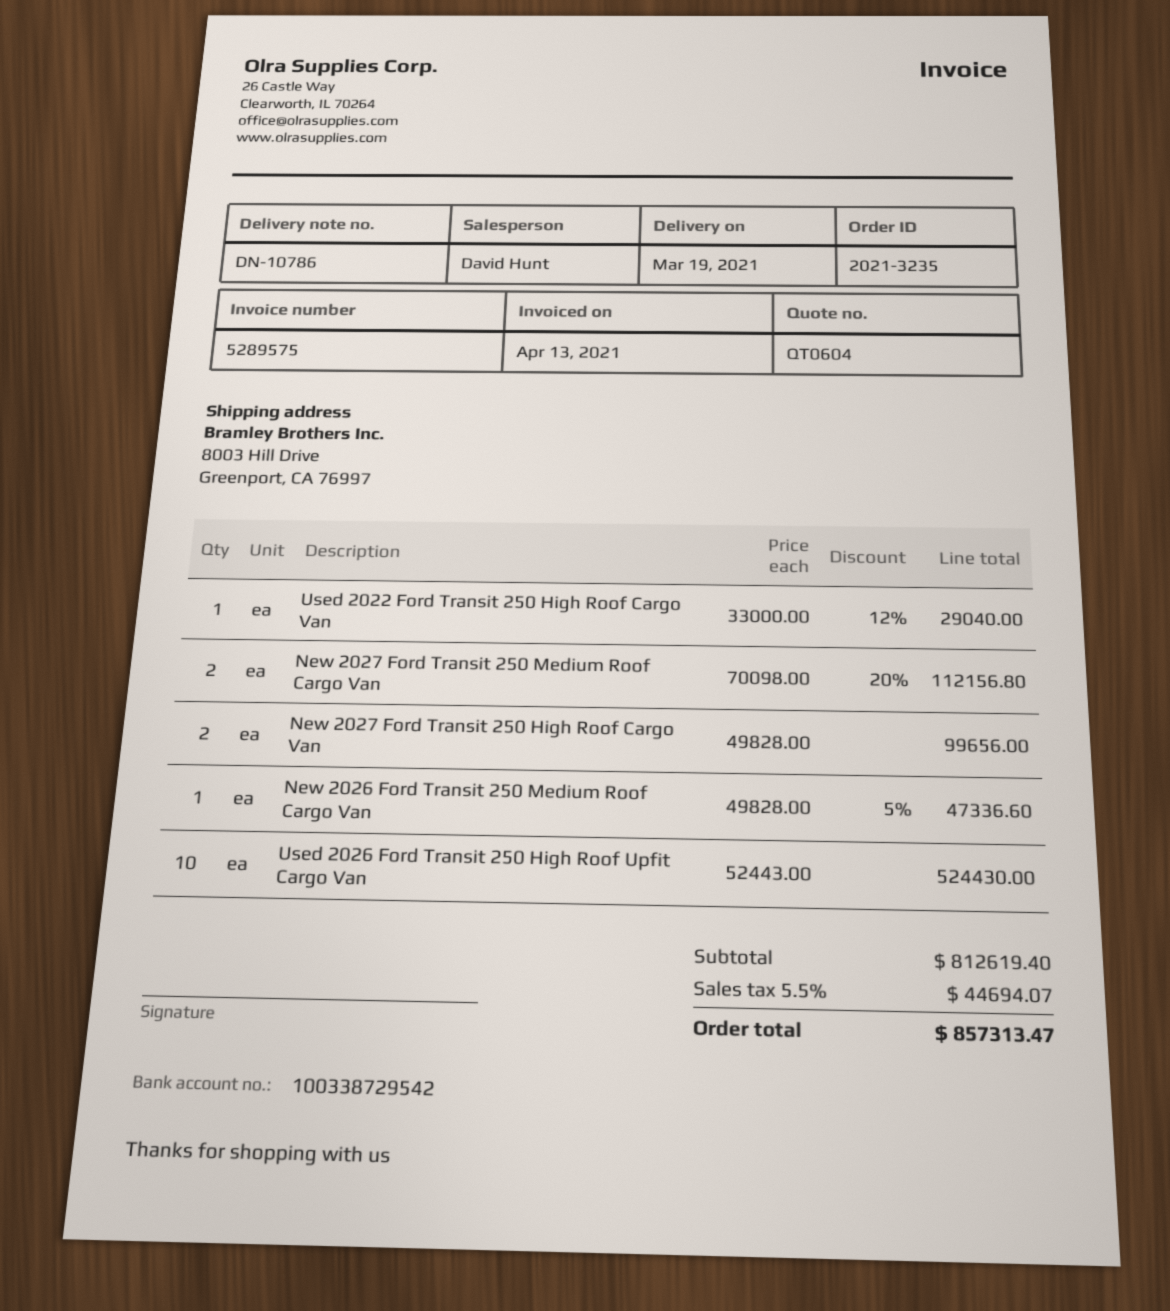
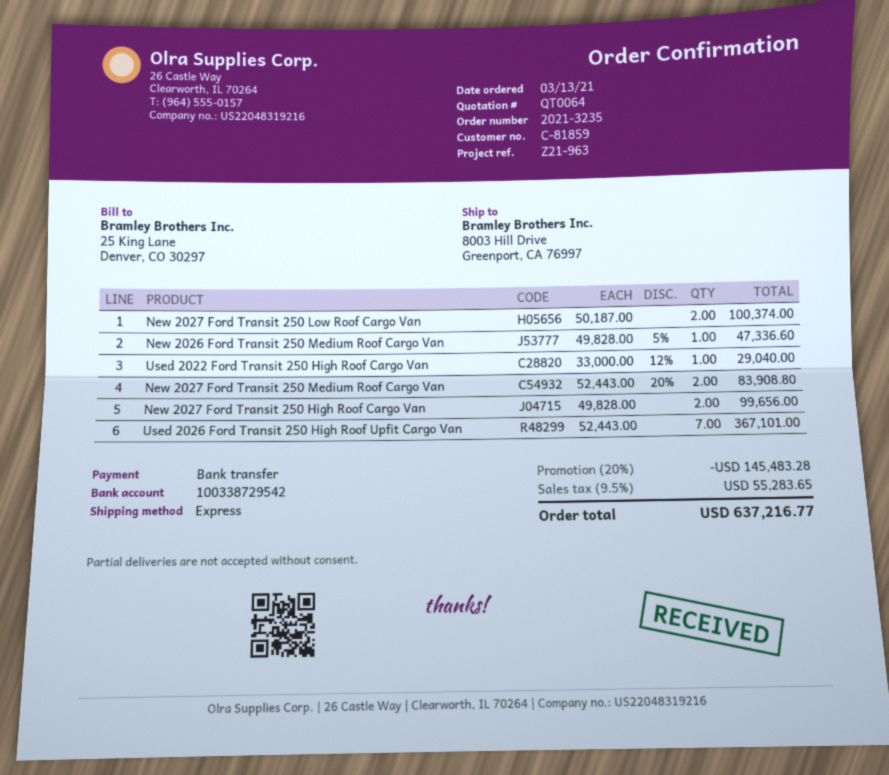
quote number: QT0604 -> QT0064
New 2027 Ford Transit 250 Medium Roof Cargo Van: 2 x 70098.00 - 20% = 112156.80 -> 2 x 52443.00 - 20% = 83908.80
Used 2026 Ford Transit 250 High Roof Upfit Cargo Van: 10 x 52443.00 = 524430.00 -> 7 x 52443.00 = 367101.00
New 2027 Ford Transit 250 Low Roof Cargo Van: none -> 2 x 50187.00 = 100374.00
discount: none -> 20% = 145483.28
tax: 5.5% = 44694.07 -> 9.5% = 55283.65
total: 857313.47 -> 637216.77

